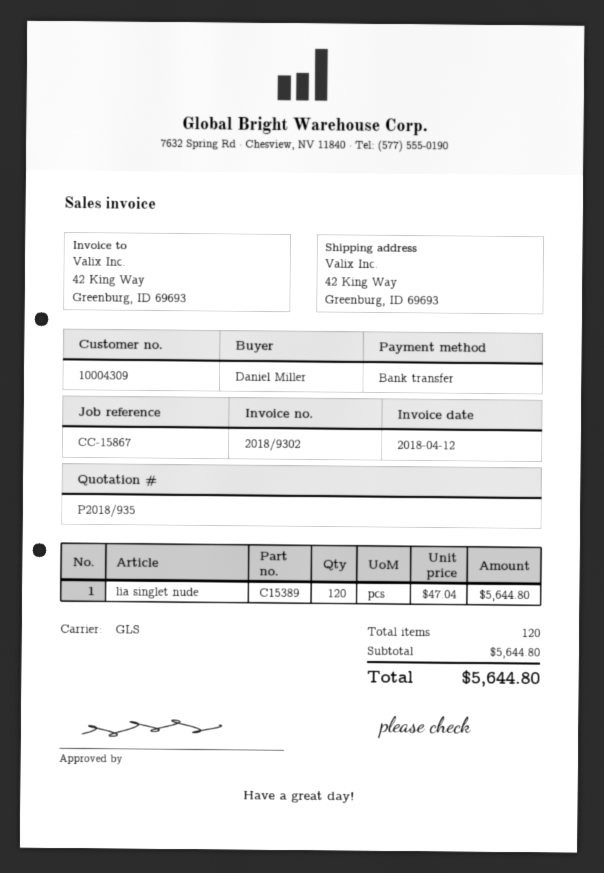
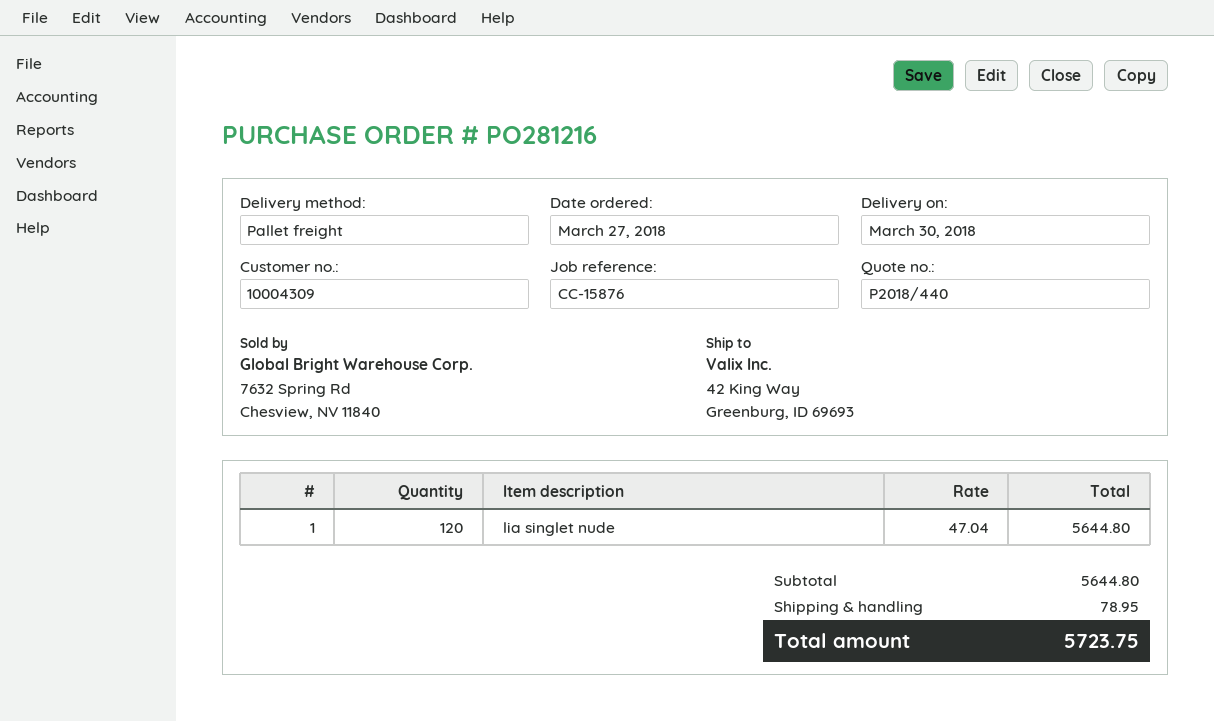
quote number: P2018/935 -> P2018/440
reference: CC-15867 -> CC-15876
shipping method: GLS -> pallet freight
shipping: none -> 78.95
total: 5644.80 -> 5723.75

